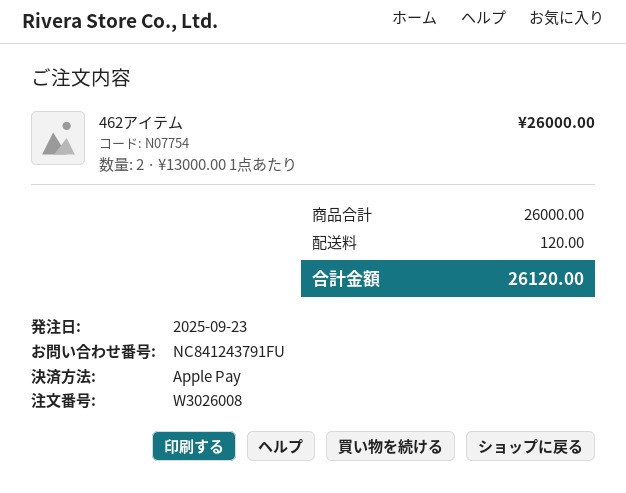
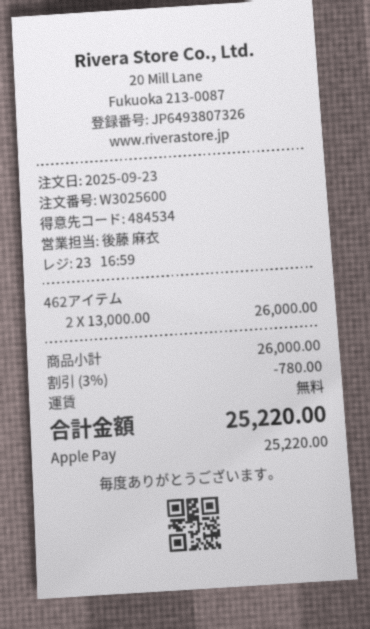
order number: W3026008 -> W3025600
discount: none -> 3% = 780.00
shipping: 120.00 -> 0.00
total: 26120.00 -> 25220.00

